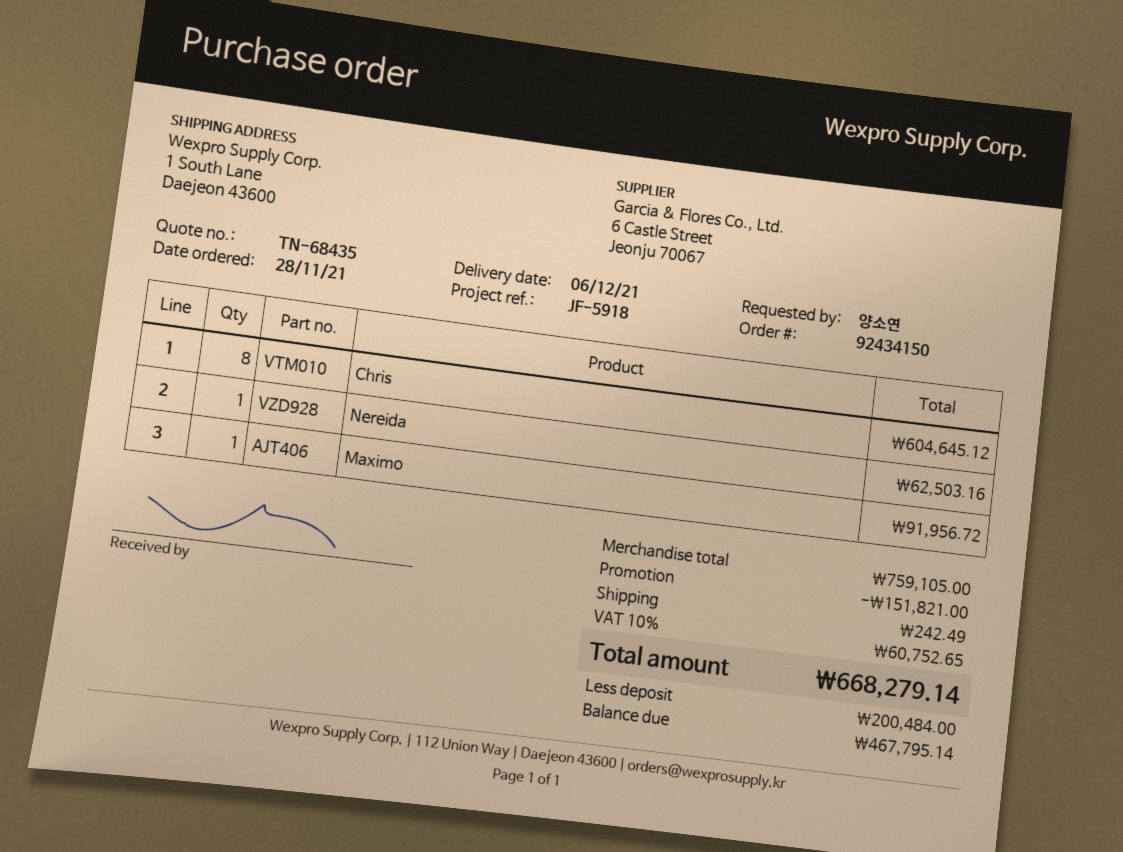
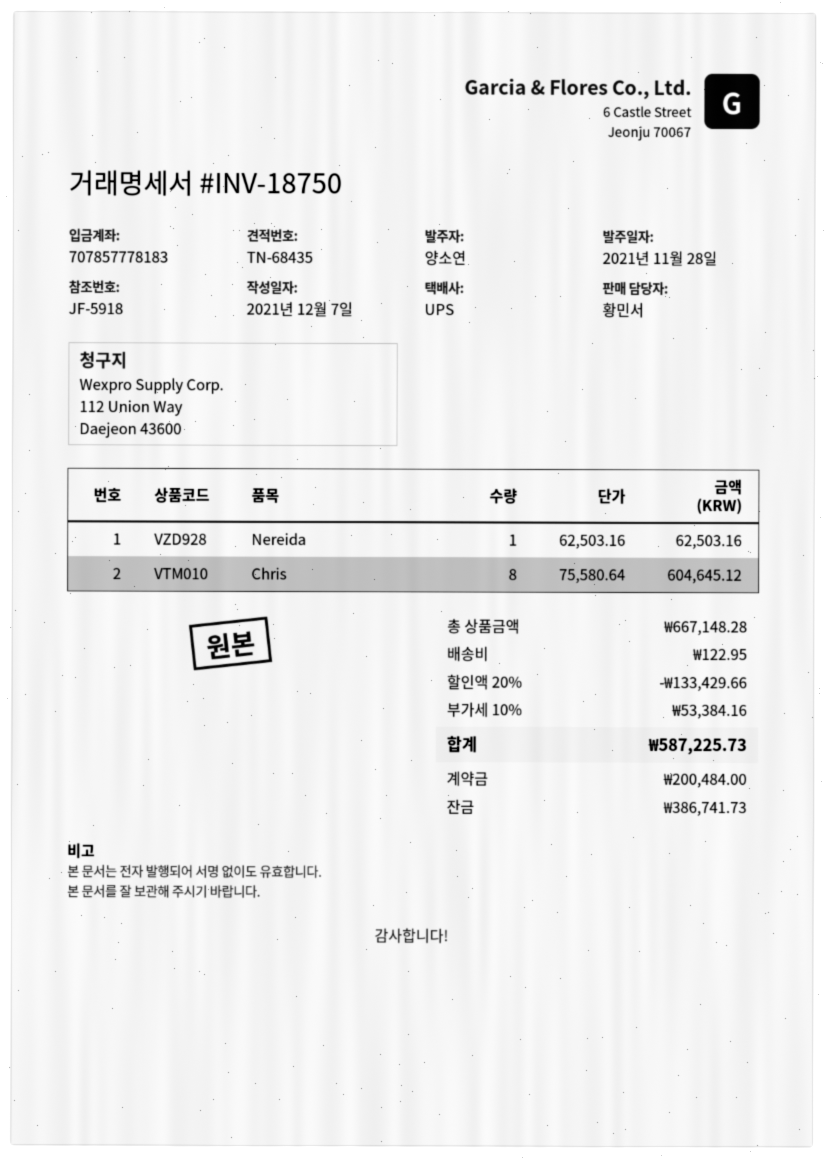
Maximo: 1 for 91956.72 -> none
subtotal: 759105.00 -> 667148.28
discount: 151821.00 -> 133429.66
shipping: 242.49 -> 122.95
tax: 10% = 60752.65 -> 10% = 53384.16
total: 668279.14 -> 587225.73
balance: 467795.14 -> 386741.73

